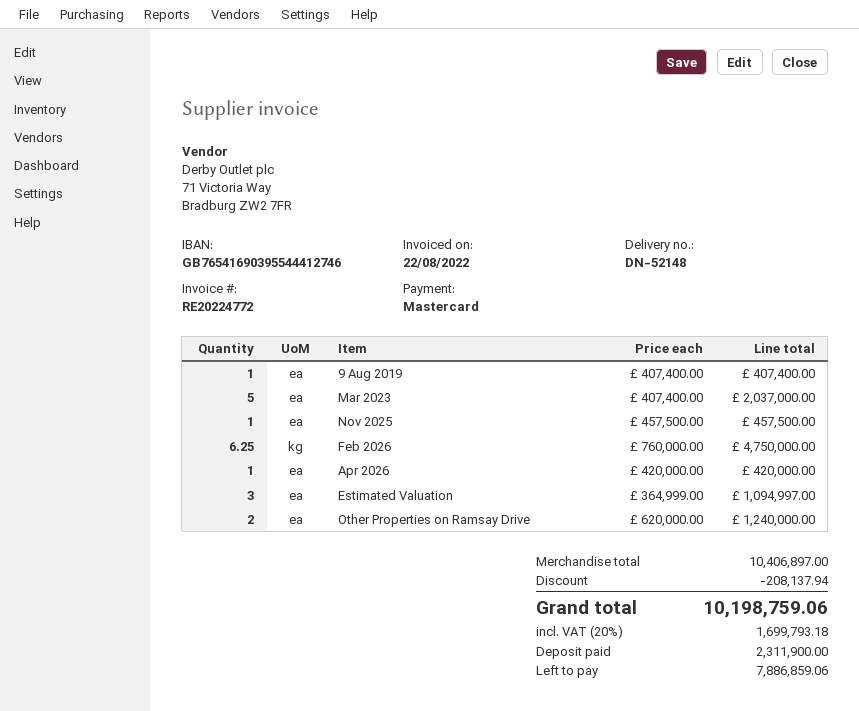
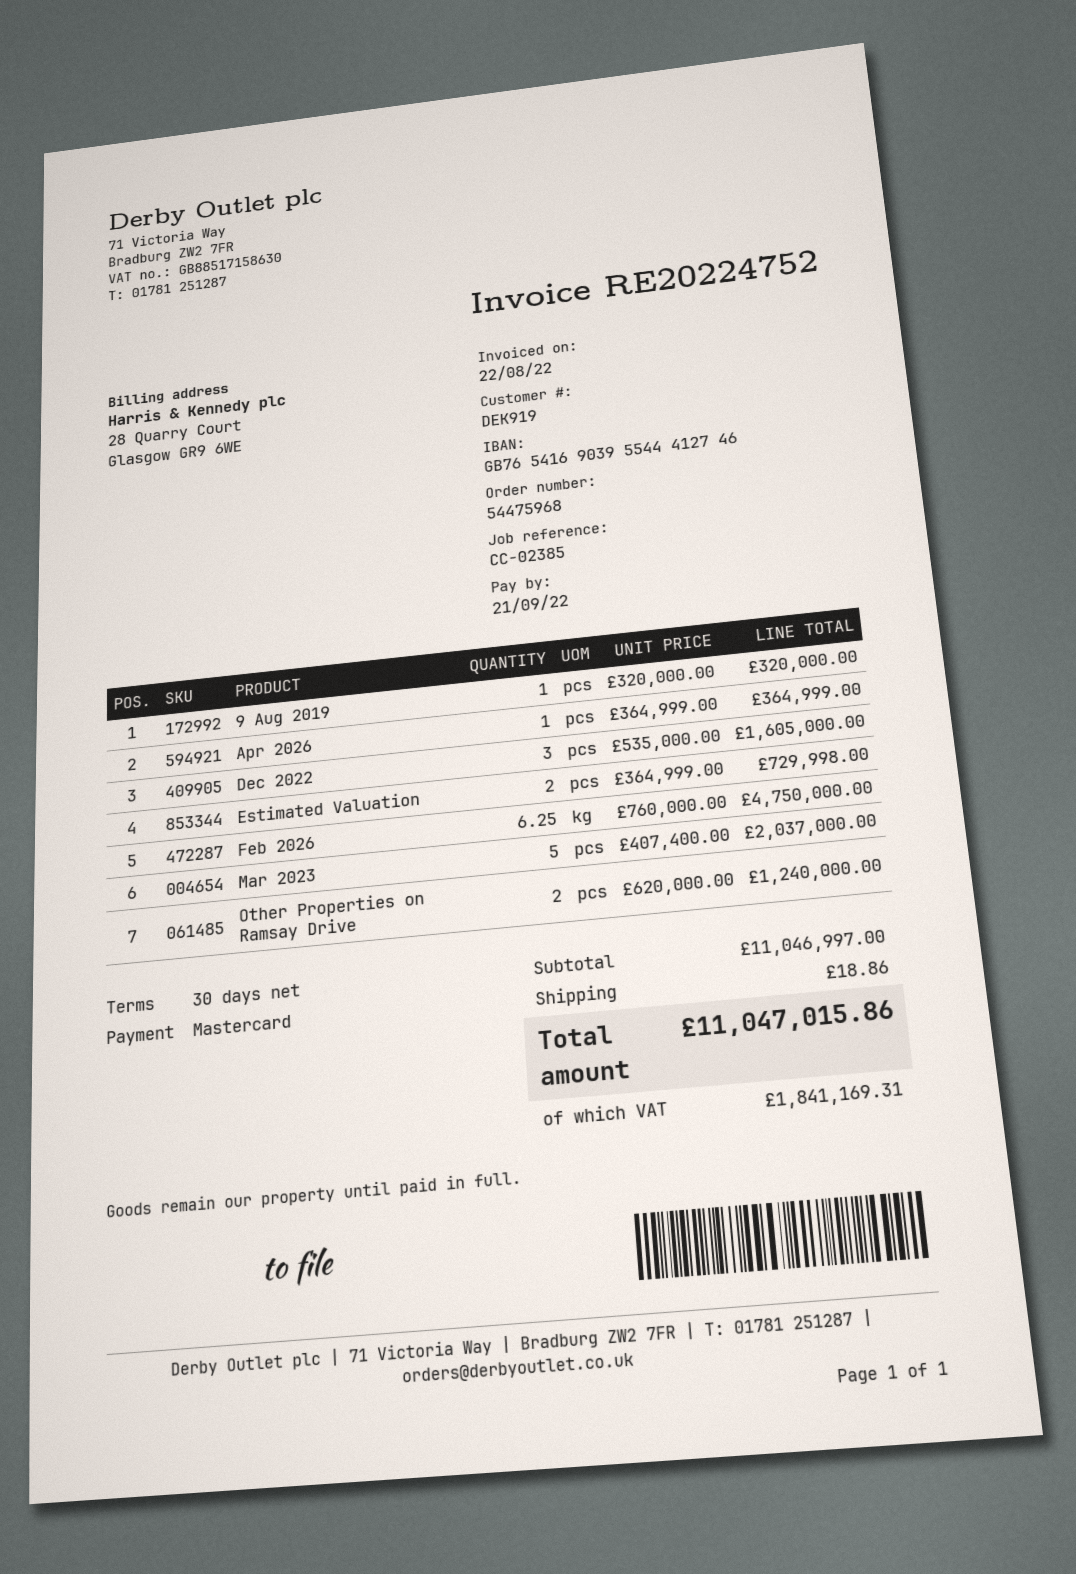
invoice number: RE20224772 -> RE20224752
9 Aug 2019: 1 x 407400.00 = 407400.00 -> 1 x 320000.00 = 320000.00
Nov 2025: 1 x 457500.00 = 457500.00 -> none
Apr 2026: 1 x 420000.00 = 420000.00 -> 1 x 364999.00 = 364999.00
Estimated Valuation: 3 x 364999.00 = 1094997.00 -> 2 x 364999.00 = 729998.00
Dec 2022: none -> 3 x 535000.00 = 1605000.00
subtotal: 10406897.00 -> 11046997.00
discount: 208137.94 -> none
shipping: none -> 18.86
tax: 1699793.18 -> 1841169.31
total: 10198759.06 -> 11047015.86

